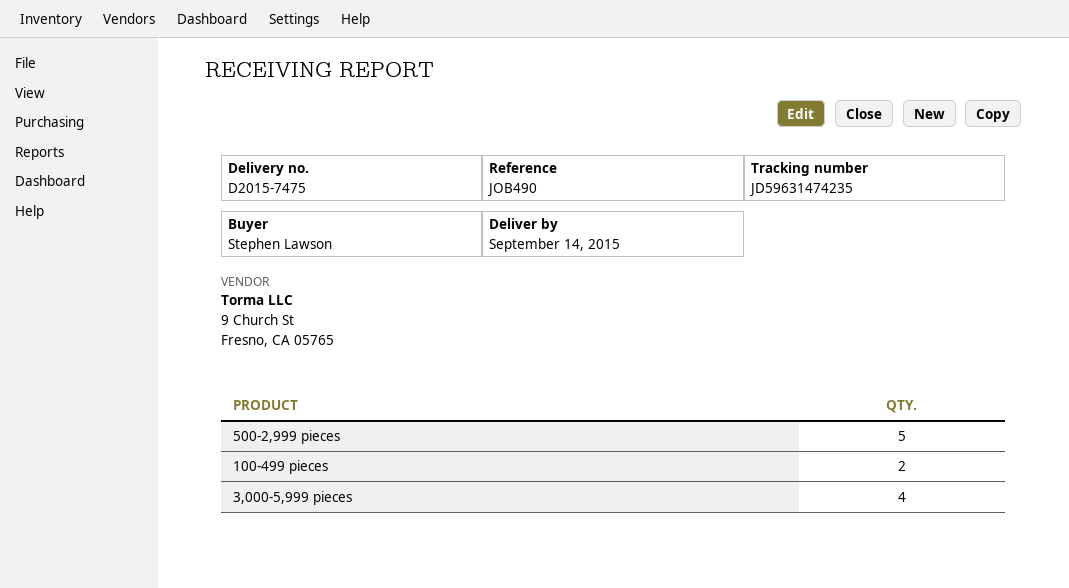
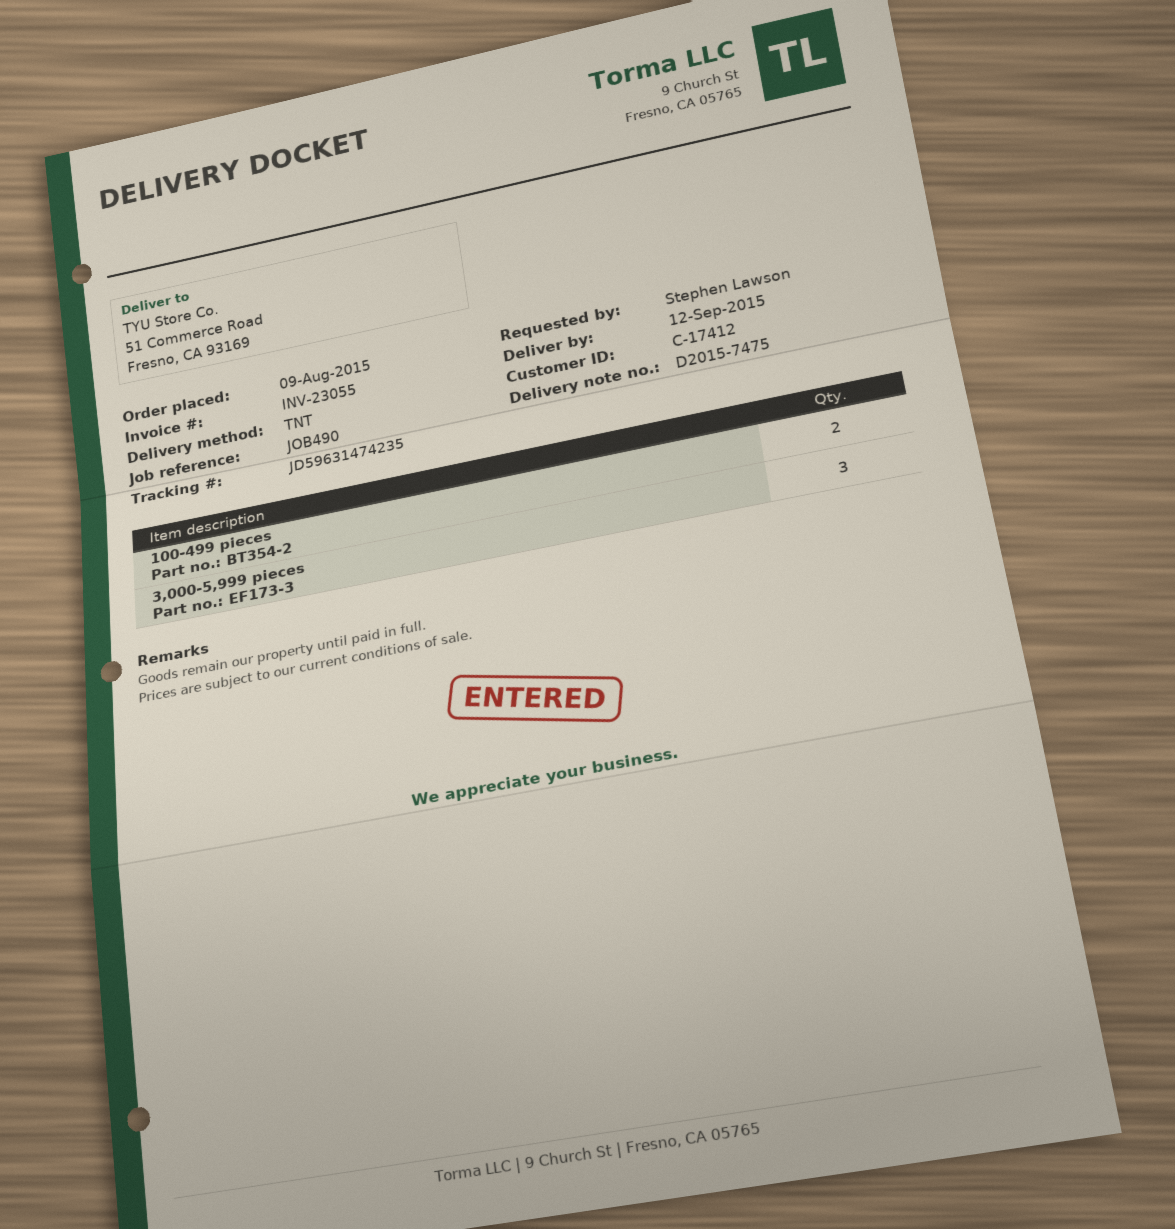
delivery date: 2015-09-14 -> 2015-09-12
500-2,999 pieces: 5 -> none
3,000-5,999 pieces: 4 -> 3

